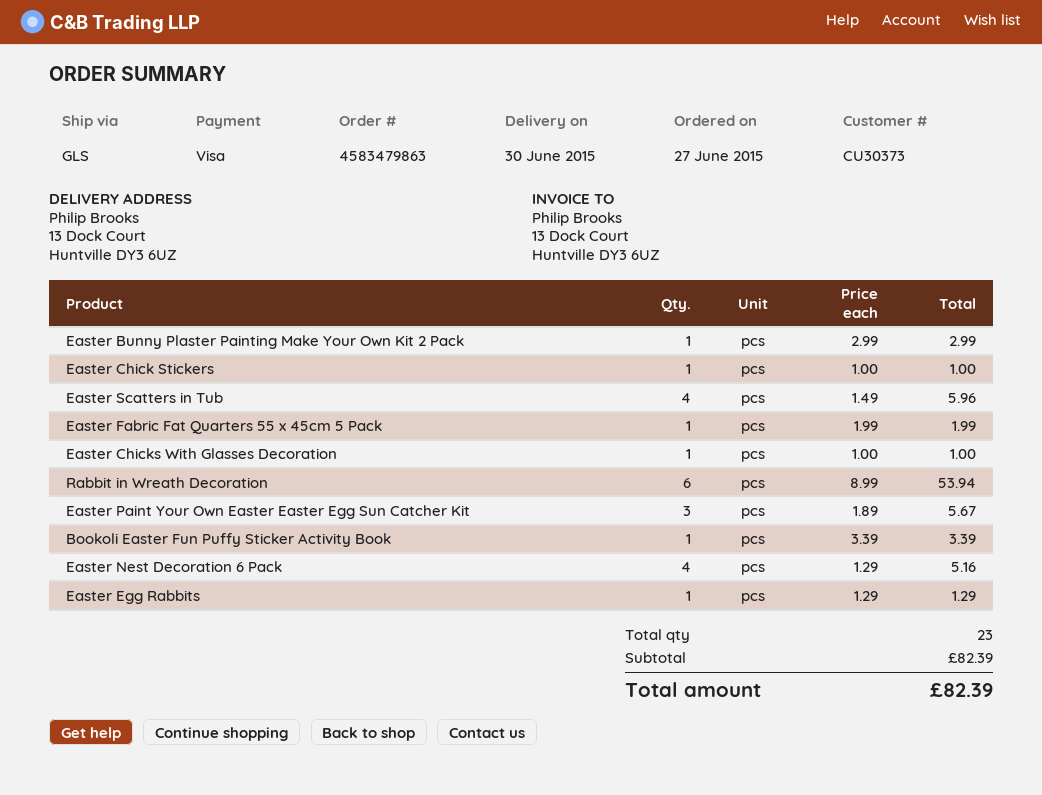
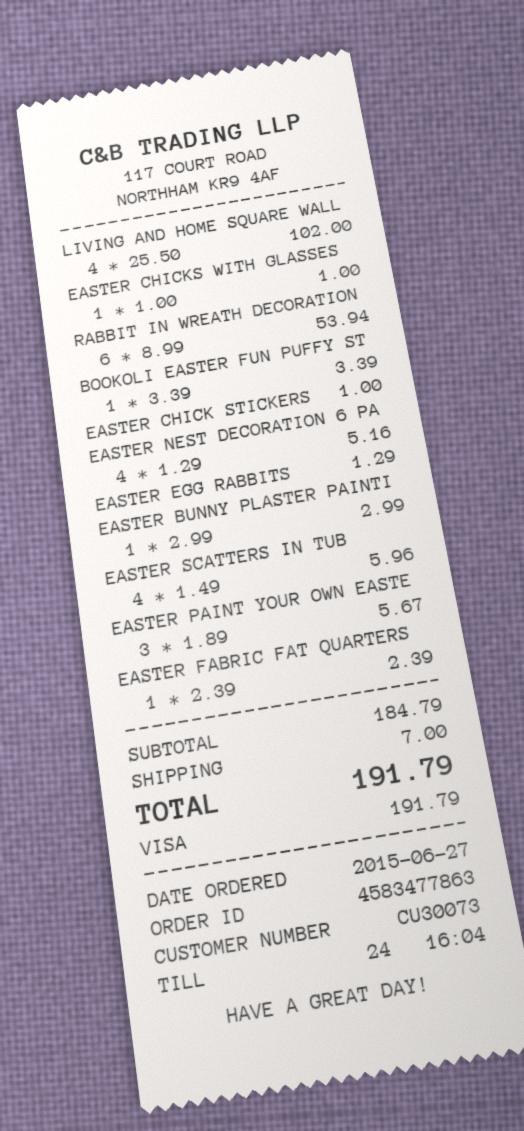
order number: 4583479863 -> 4583477863
customer number: CU30373 -> CU30073
Easter Fabric Fat Quarters 55 x 45cm 5 Pack: 1 x 1.99 = 1.99 -> 1 x 2.39 = 2.39
LIVING AND HOME SQUARE WALL: none -> 4 x 25.50 = 102.00
subtotal: 82.39 -> 184.79
shipping: none -> 7.00
total: 82.39 -> 191.79

